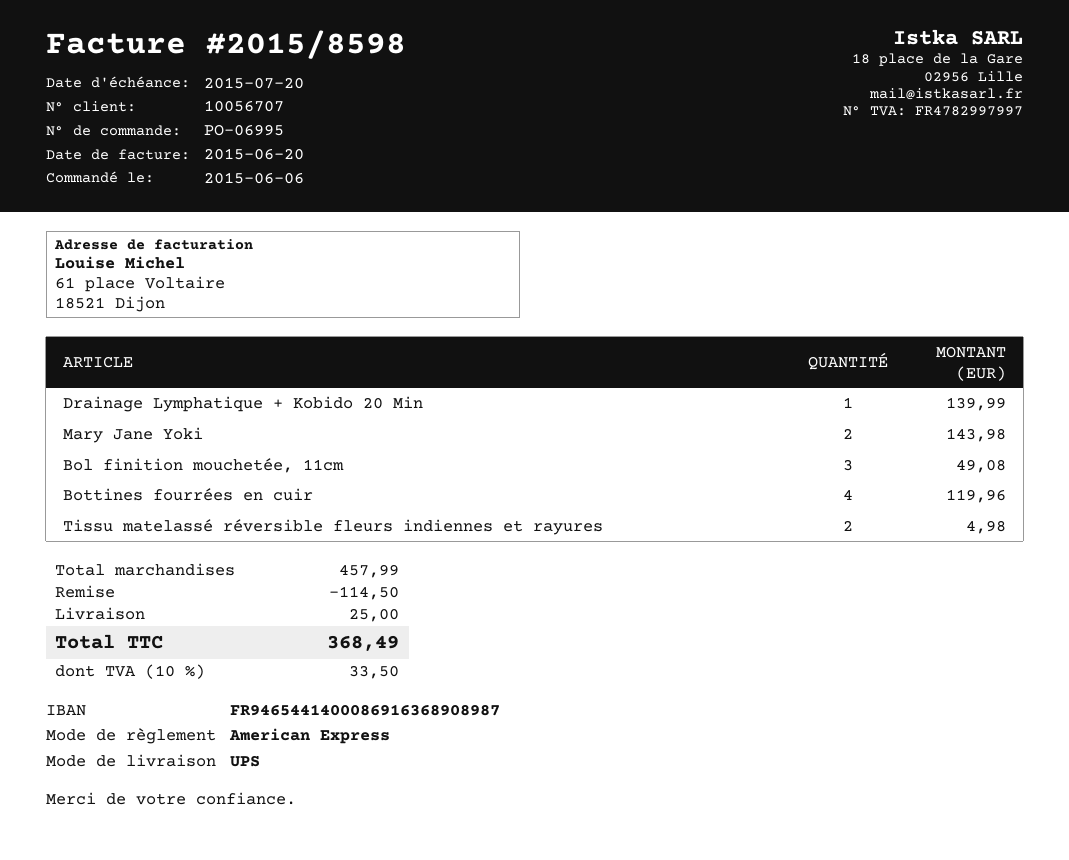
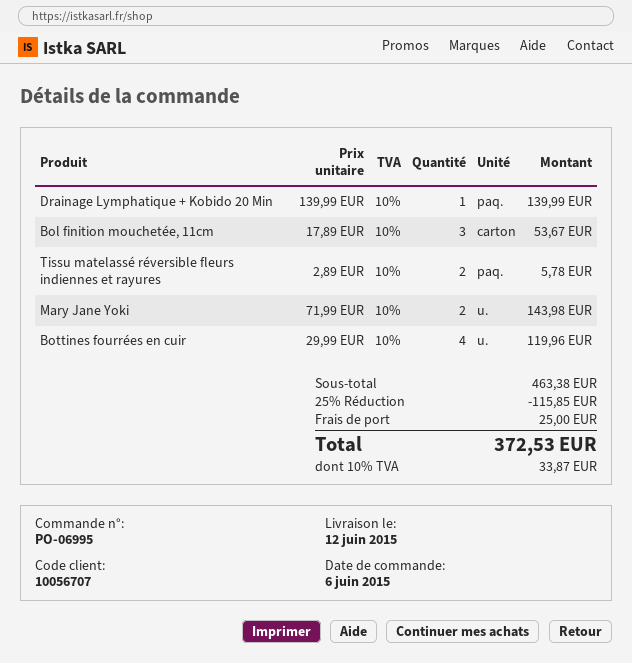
Bol finition mouchetée, 11cm: 3 for 49.08 -> 3 for 53.67
Tissu matelassé réversible fleurs indiennes et rayures: 2 for 4.98 -> 2 for 5.78
subtotal: 457.99 -> 463.38
discount: 114.50 -> 115.85
tax: 10% = 33.50 -> 10% = 33.87
total: 368.49 -> 372.53

